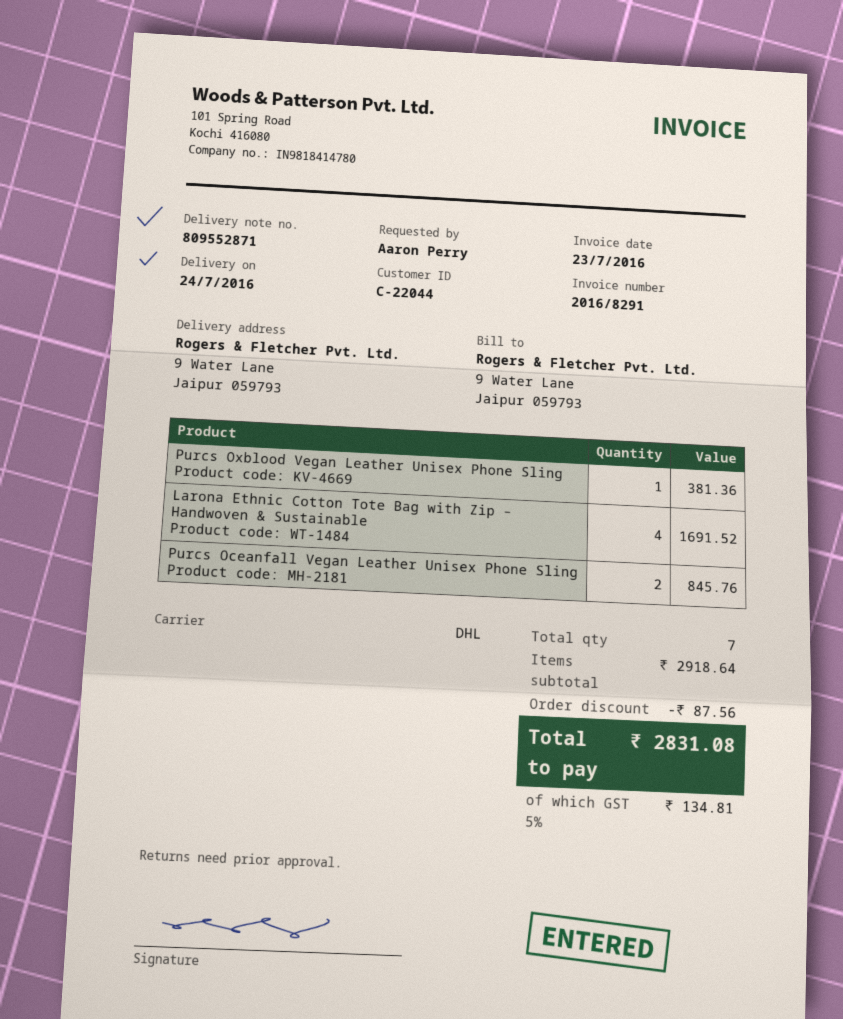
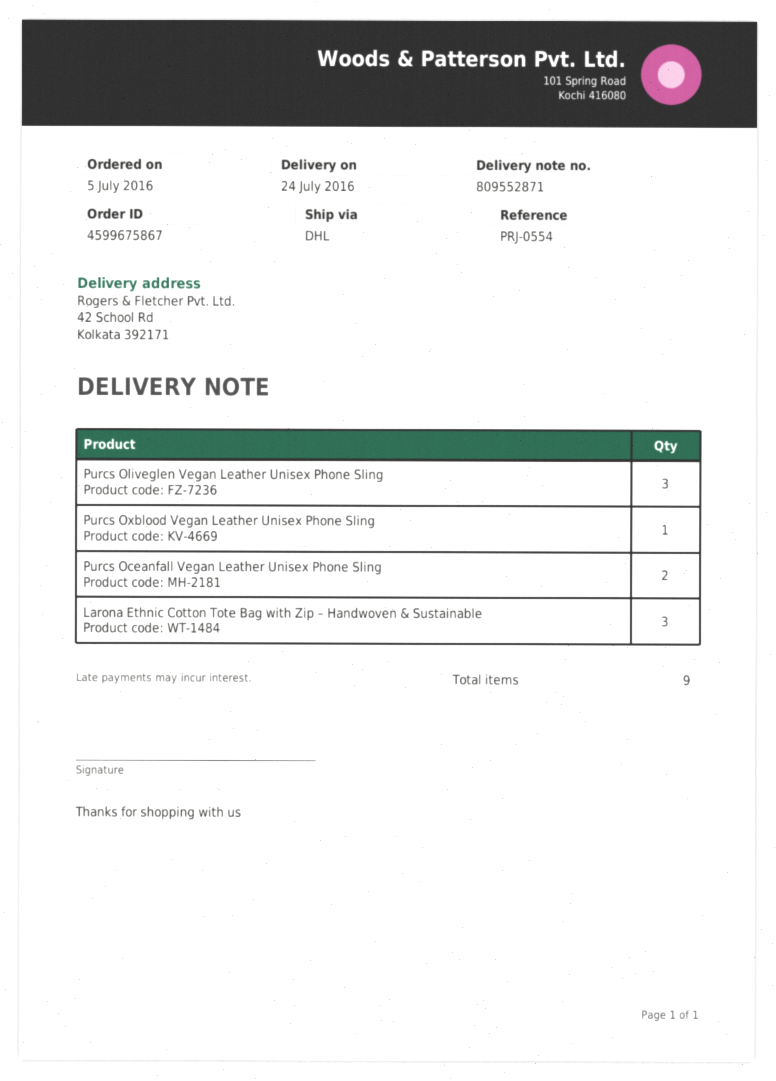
ship to: 9 Water Lane, Jaipur 059793 -> 42 School Rd, Kolkata 392171
Larona Ethnic Cotton Tote Bag with Zip – Handwoven & Sustainable: 4 -> 3
Purcs Oliveglen Vegan Leather Unisex Phone Sling: none -> 3
total quantity: 7 -> 9

